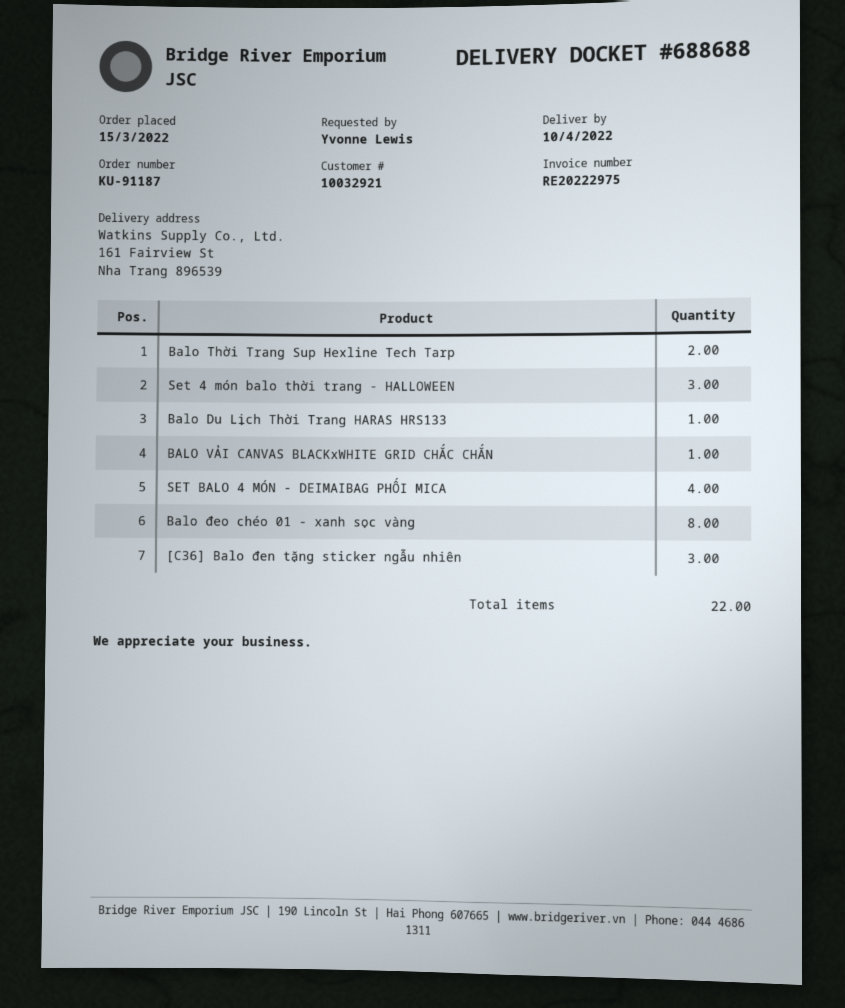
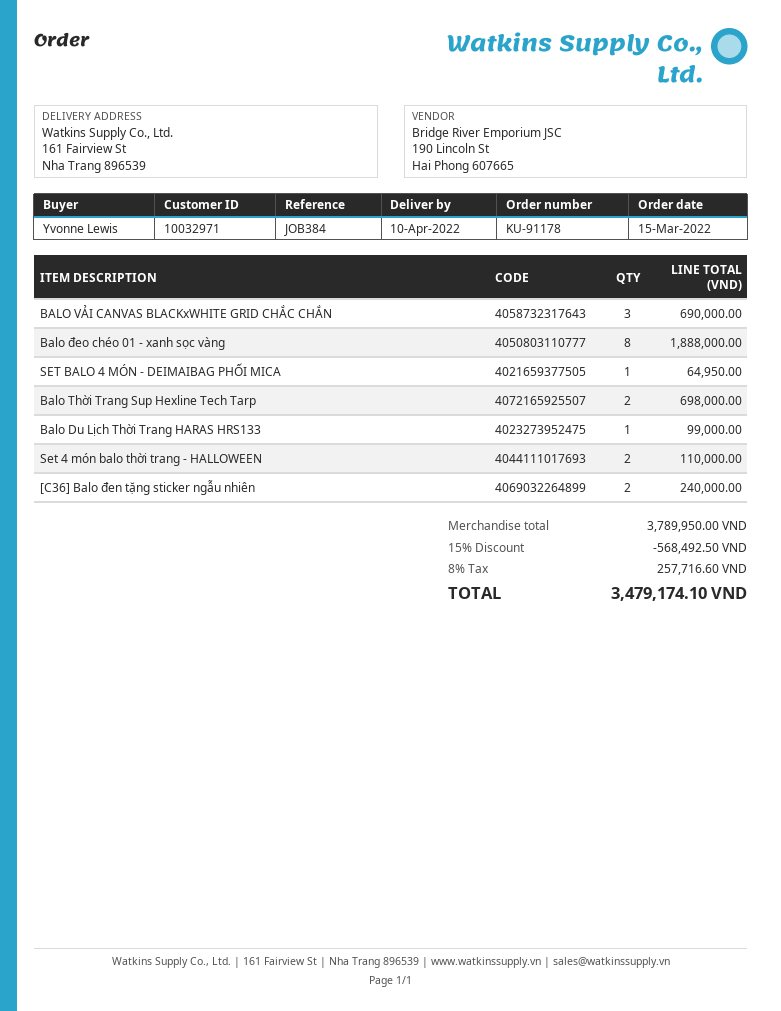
order number: KU-91187 -> KU-91178
customer number: 10032921 -> 10032971
Set 4 món balo thời trang - HALLOWEEN: 3 -> 2
BALO VẢI CANVAS BLACKxWHITE GRID CHẮC CHẮN: 1 -> 3
SET BALO 4 MÓN - DEIMAIBAG PHỐI MICA: 4 -> 1
[C36] Balo đen tặng sticker ngẫu nhiên: 3 -> 2

